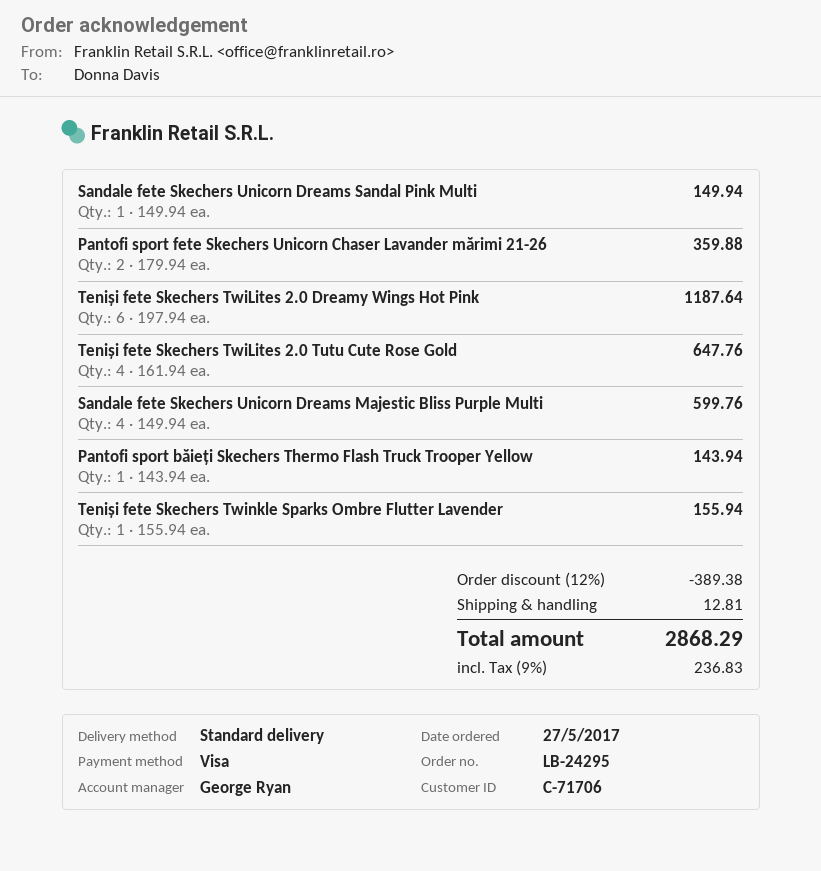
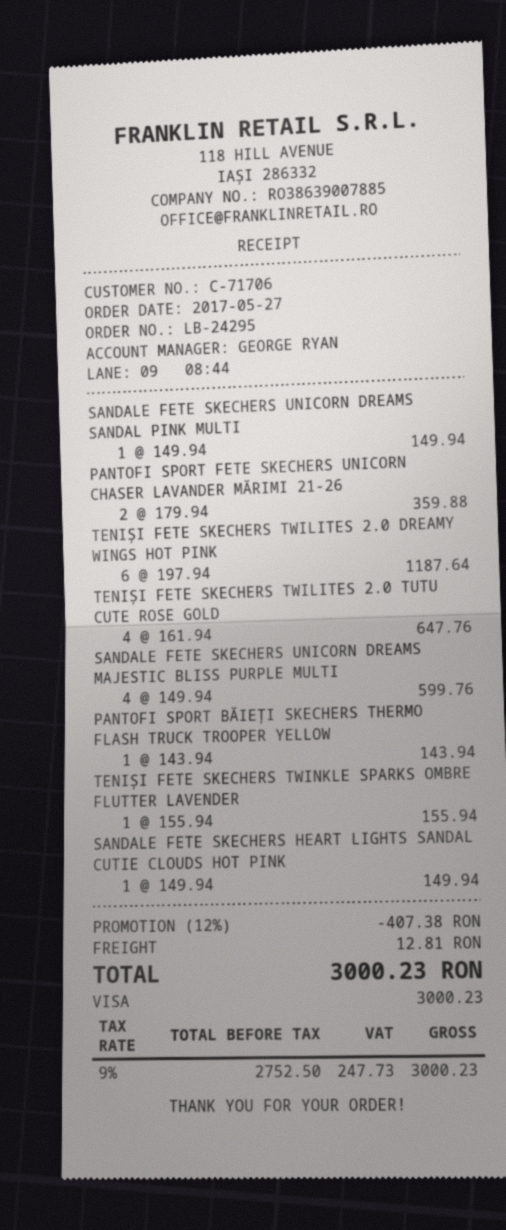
SANDALE FETE SKECHERS HEART LIGHTS SANDAL CUTIE CLOUDS HOT PINK: none -> 1 x 149.94 = 149.94
discount: 12% = 389.38 -> 12% = 407.38
tax: 9% = 236.83 -> 9% = 247.73
total: 2868.29 -> 3000.23

